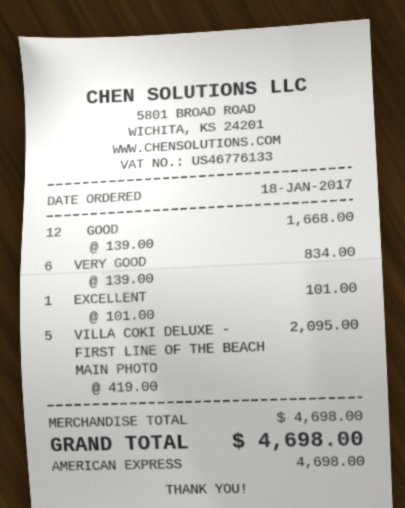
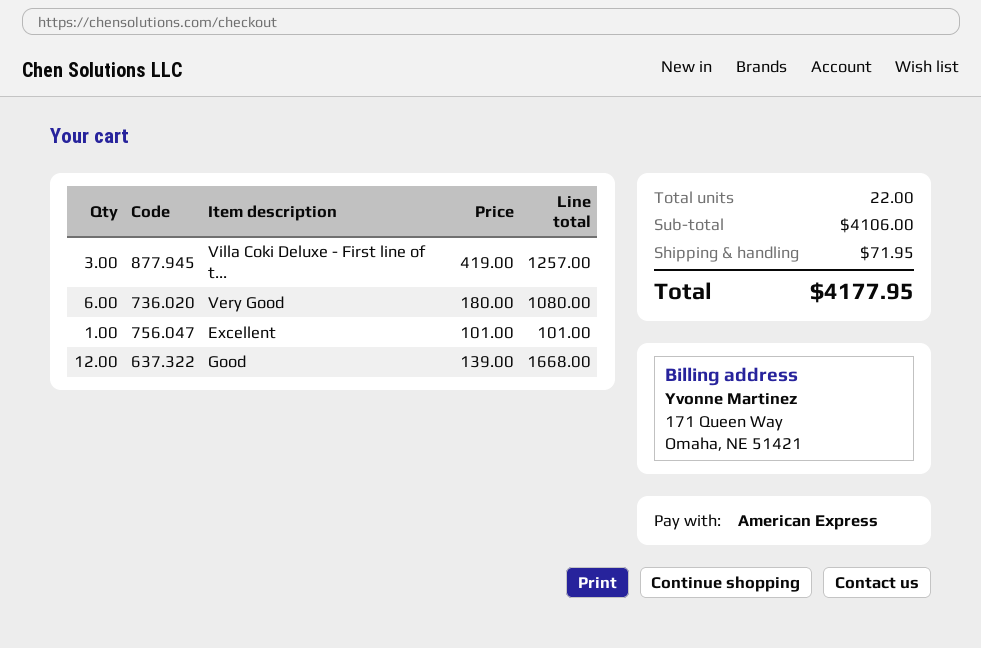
VERY GOOD: 6 x 139.00 = 834.00 -> 6 x 180.00 = 1080.00
VILLA COKI DELUXE - FIRST LINE OF THE BEACH MAIN PHOTO: 5 x 419.00 = 2095.00 -> 3 x 419.00 = 1257.00
subtotal: 4698.00 -> 4106.00
shipping: none -> 71.95
total: 4698.00 -> 4177.95

